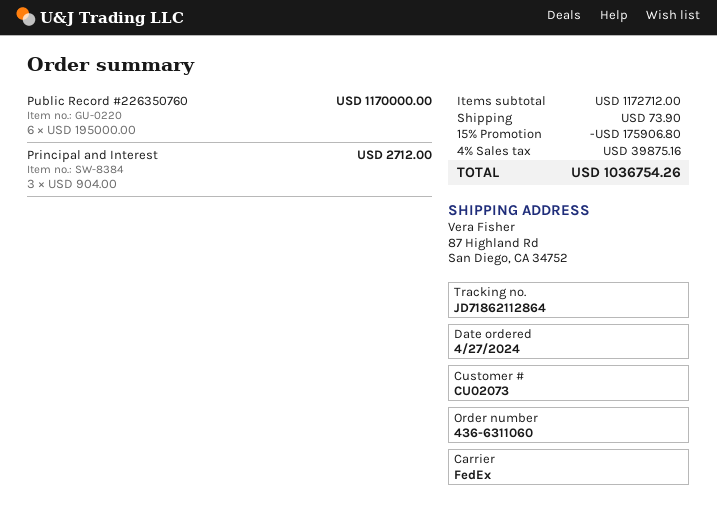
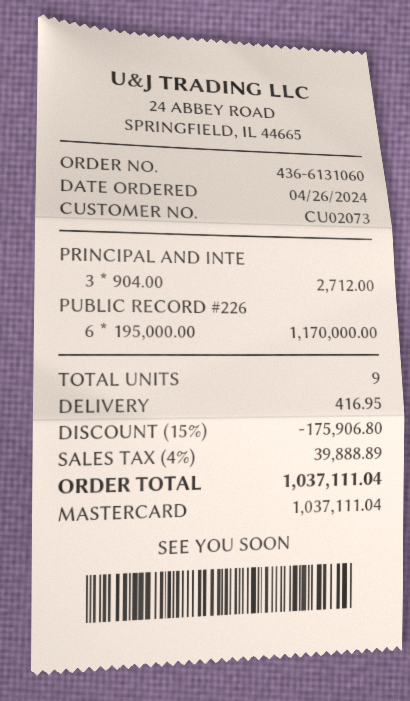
order number: 436-6311060 -> 436-6131060
order date: 2024-04-27 -> 2024-04-26
shipping: 73.90 -> 416.95
tax: 4% = 39875.16 -> 4% = 39888.89
total: 1036754.26 -> 1037111.04

